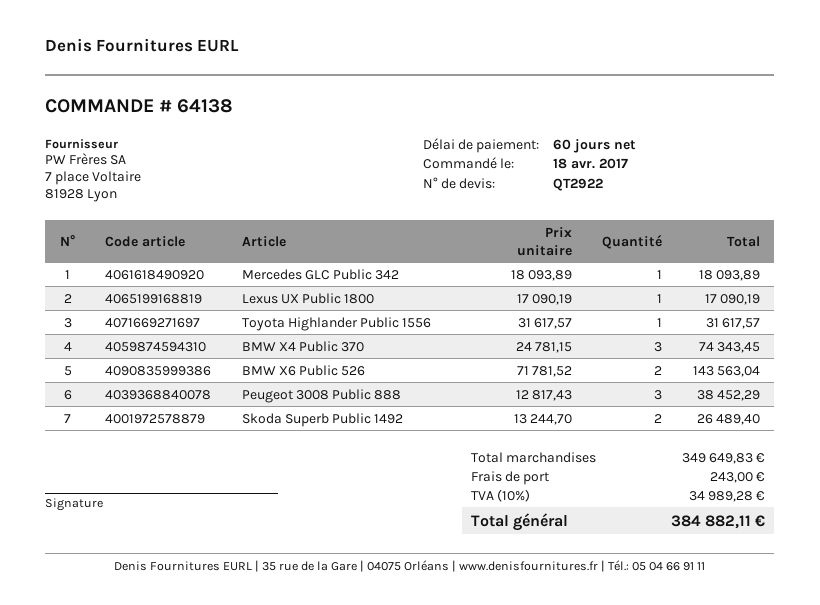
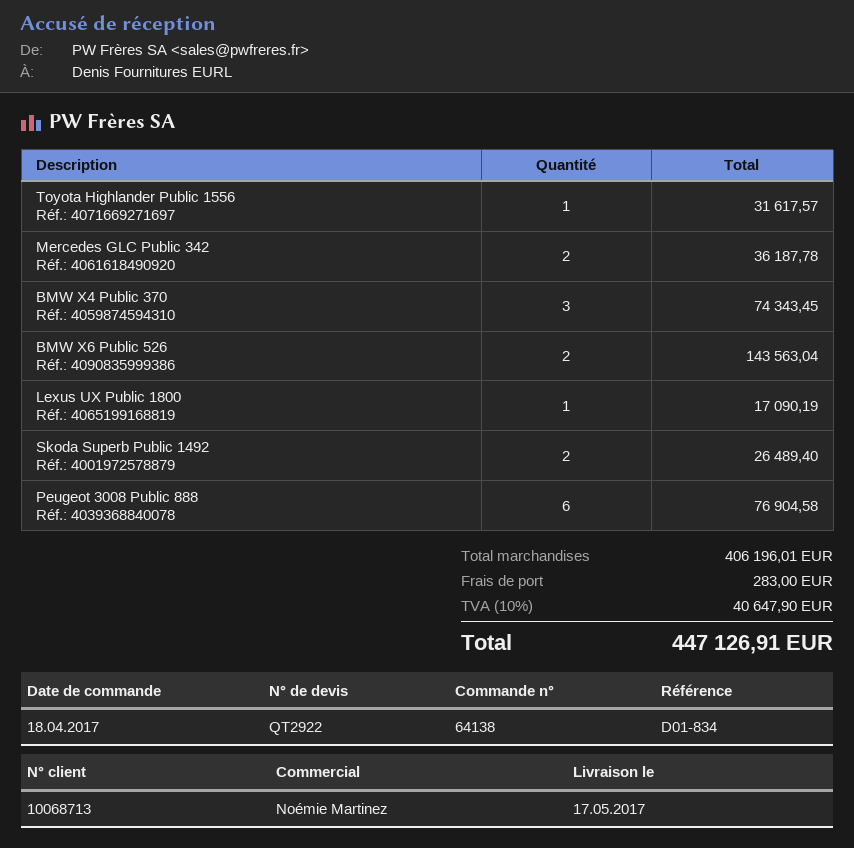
Mercedes GLC Public 342: 1 for 18093.89 -> 2 for 36187.78
Peugeot 3008 Public 888: 3 for 38452.29 -> 6 for 76904.58
subtotal: 349649.83 -> 406196.01
shipping: 243.00 -> 283.00
tax: 10% = 34989.28 -> 10% = 40647.90
total: 384882.11 -> 447126.91

